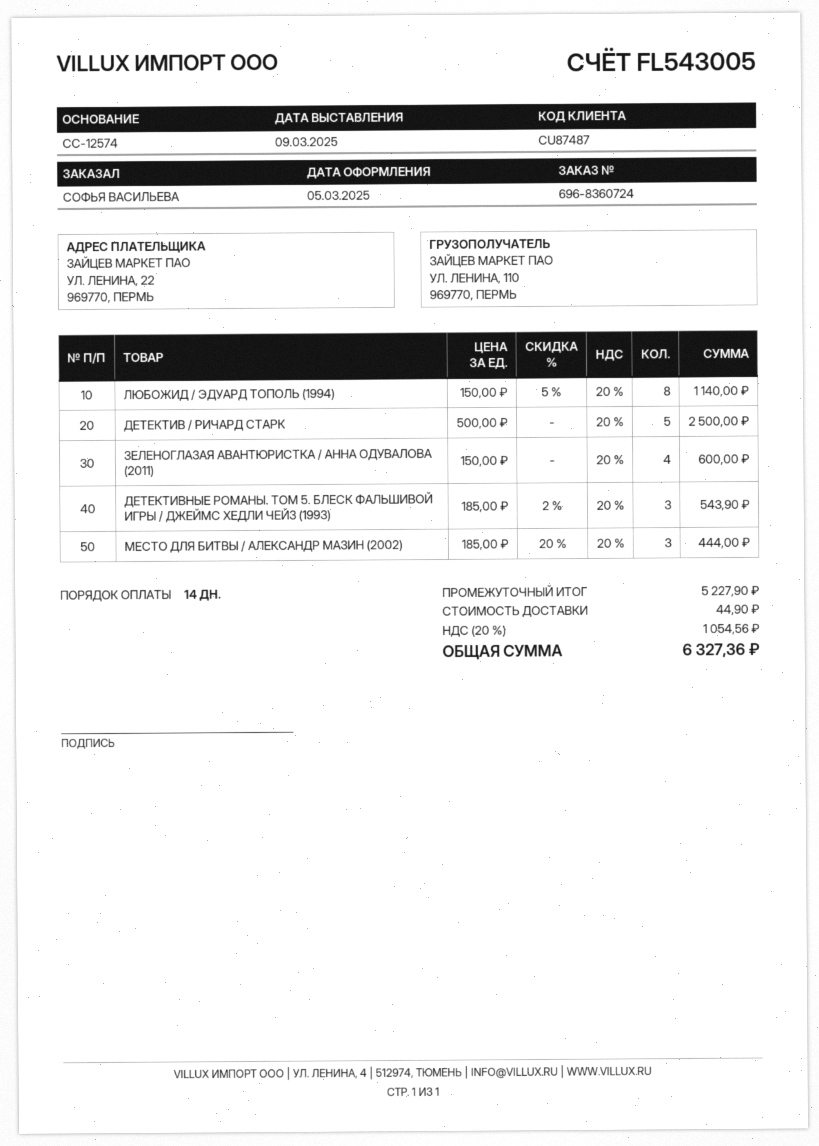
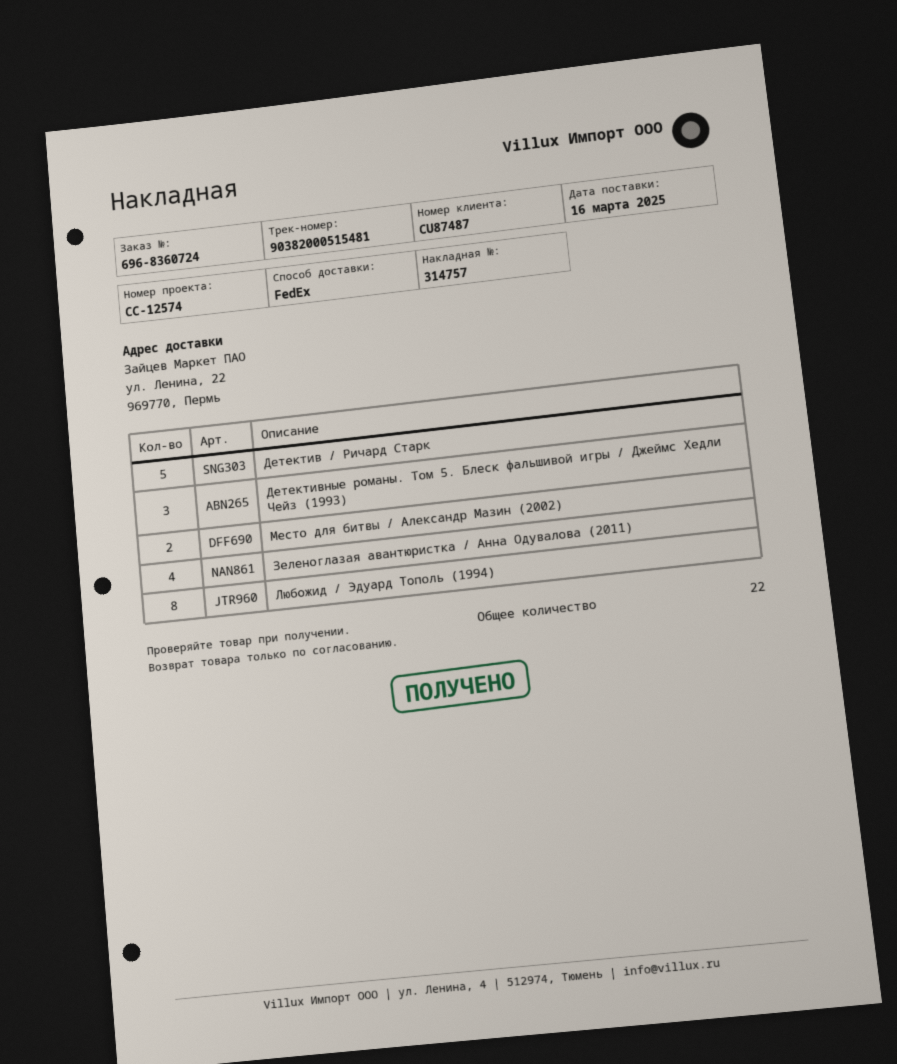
ship to: УЛ. ЛЕНИНА, 110, 969770, ПЕРМЬ -> ул. Ленина, 22, 969770, Пермь
МЕСТО ДЛЯ БИТВЫ / АЛЕКСАНДР МАЗИН (2002): 3 -> 2

